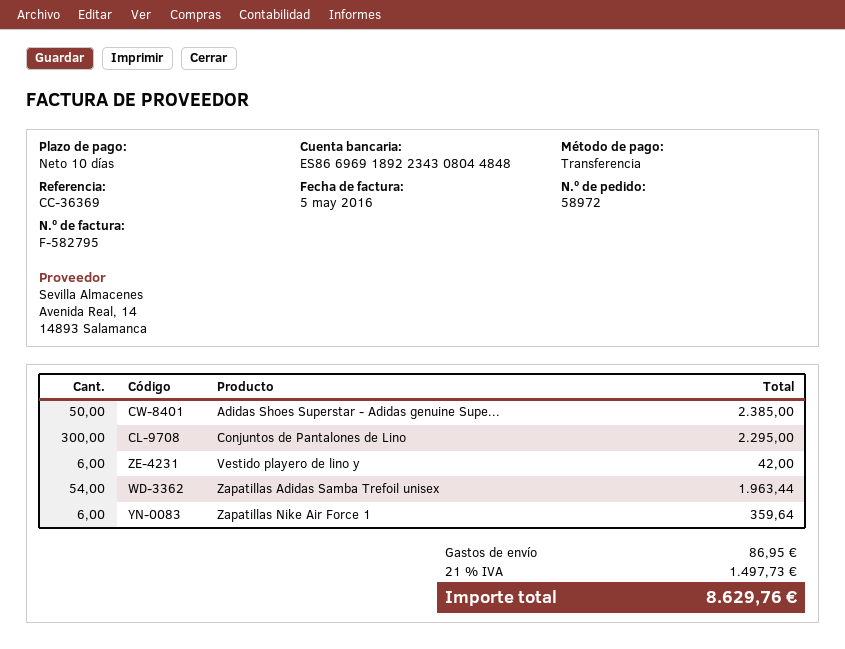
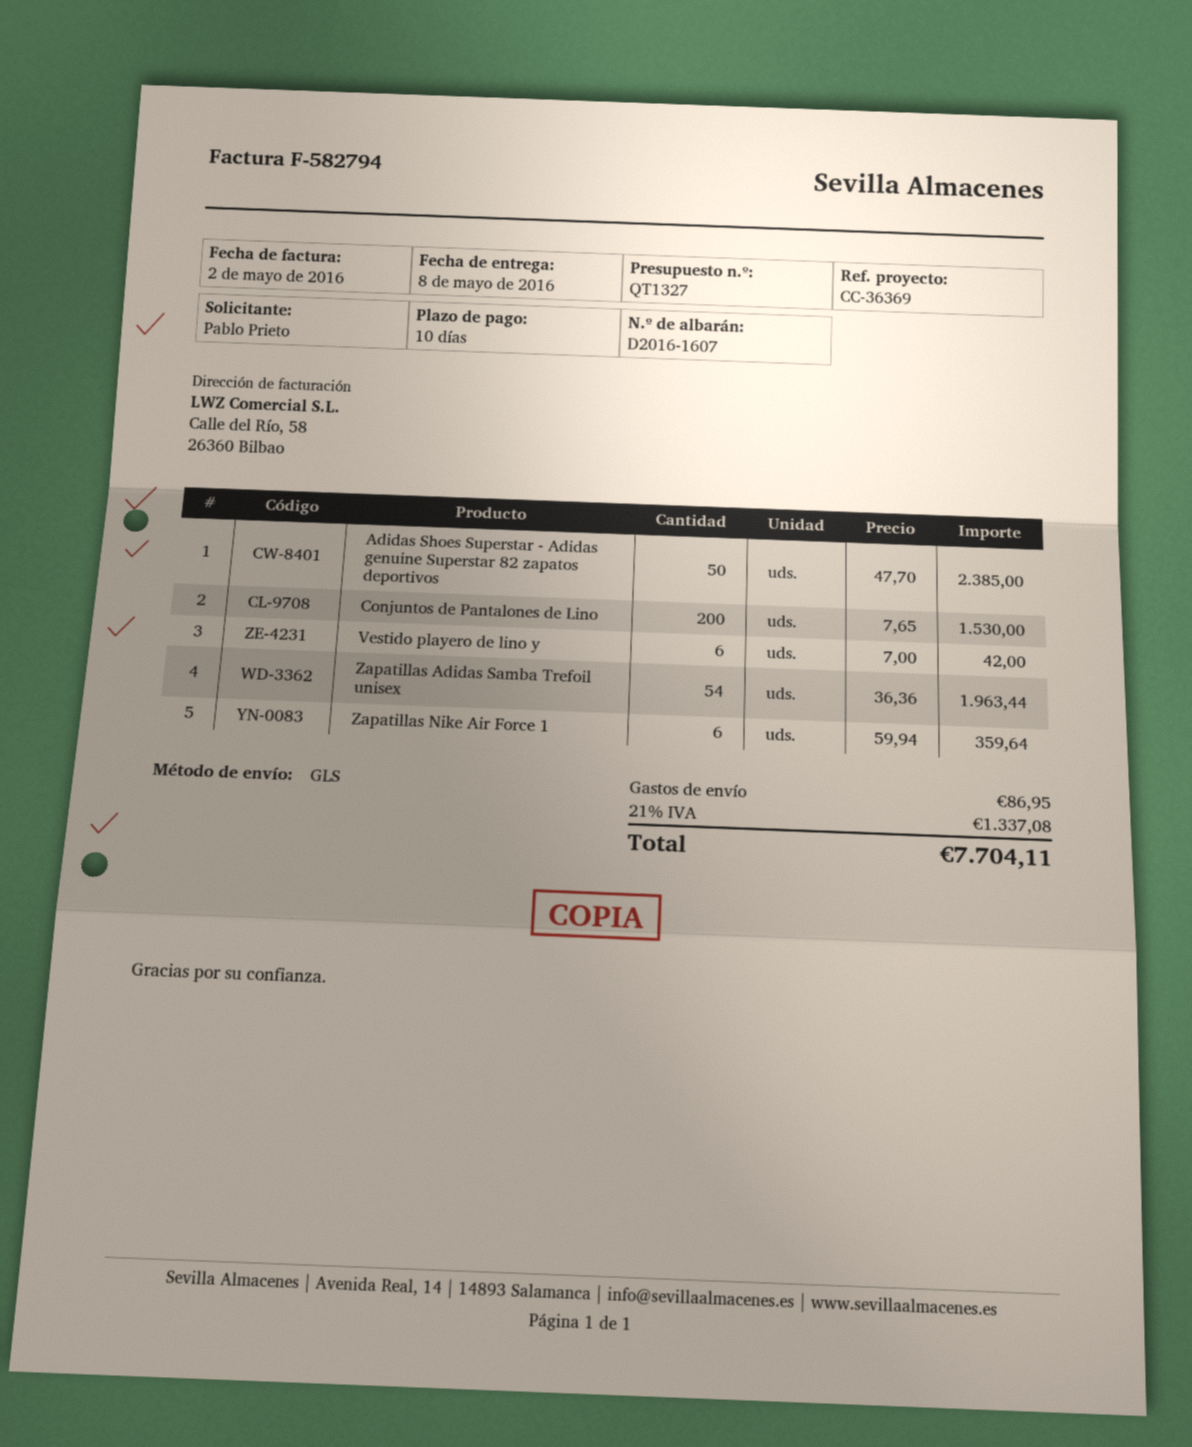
invoice number: F-582795 -> F-582794
invoice date: 2016-05-05 -> 2016-05-02
Conjuntos de Pantalones de Lino: 300 for 2295.00 -> 200 for 1530.00
tax: 21% = 1497.73 -> 21% = 1337.08
total: 8629.76 -> 7704.11

